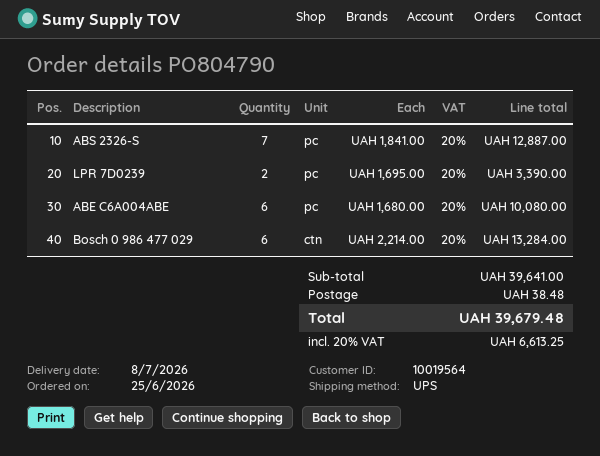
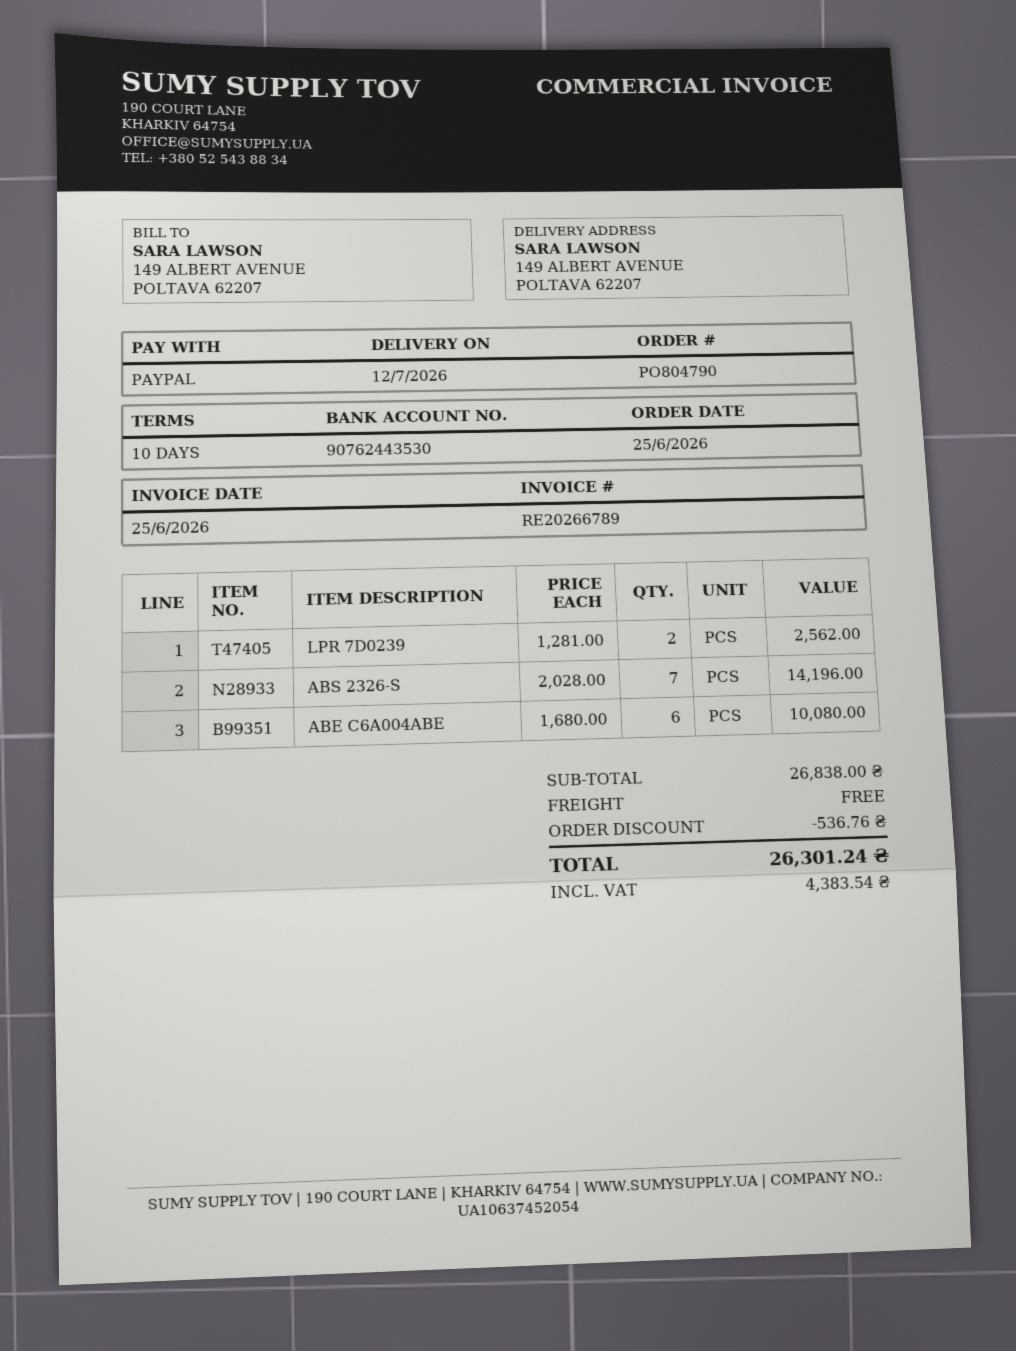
delivery date: 2026-07-08 -> 2026-07-12
ABS 2326-S: 7 x 1841.00 = 12887.00 -> 7 x 2028.00 = 14196.00
LPR 7D0239: 2 x 1695.00 = 3390.00 -> 2 x 1281.00 = 2562.00
Bosch 0 986 477 029: 6 x 2214.00 = 13284.00 -> none
subtotal: 39641.00 -> 26838.00
discount: none -> 536.76
shipping: 38.48 -> 0.00
tax: 6613.25 -> 4383.54
total: 39679.48 -> 26301.24

